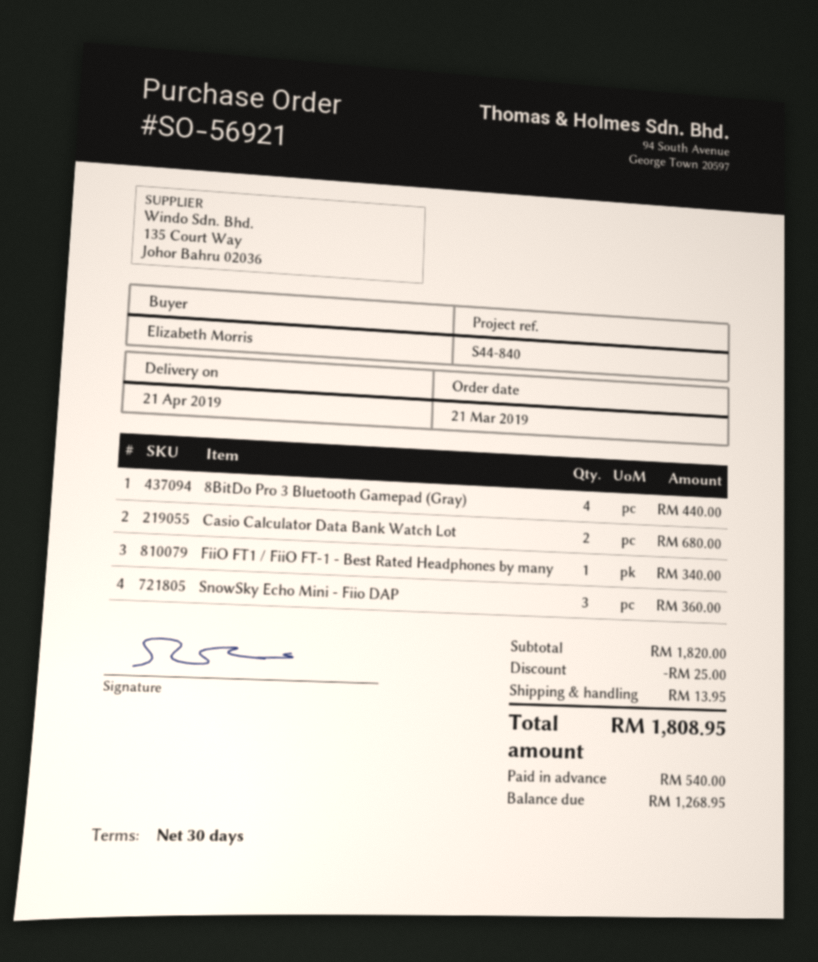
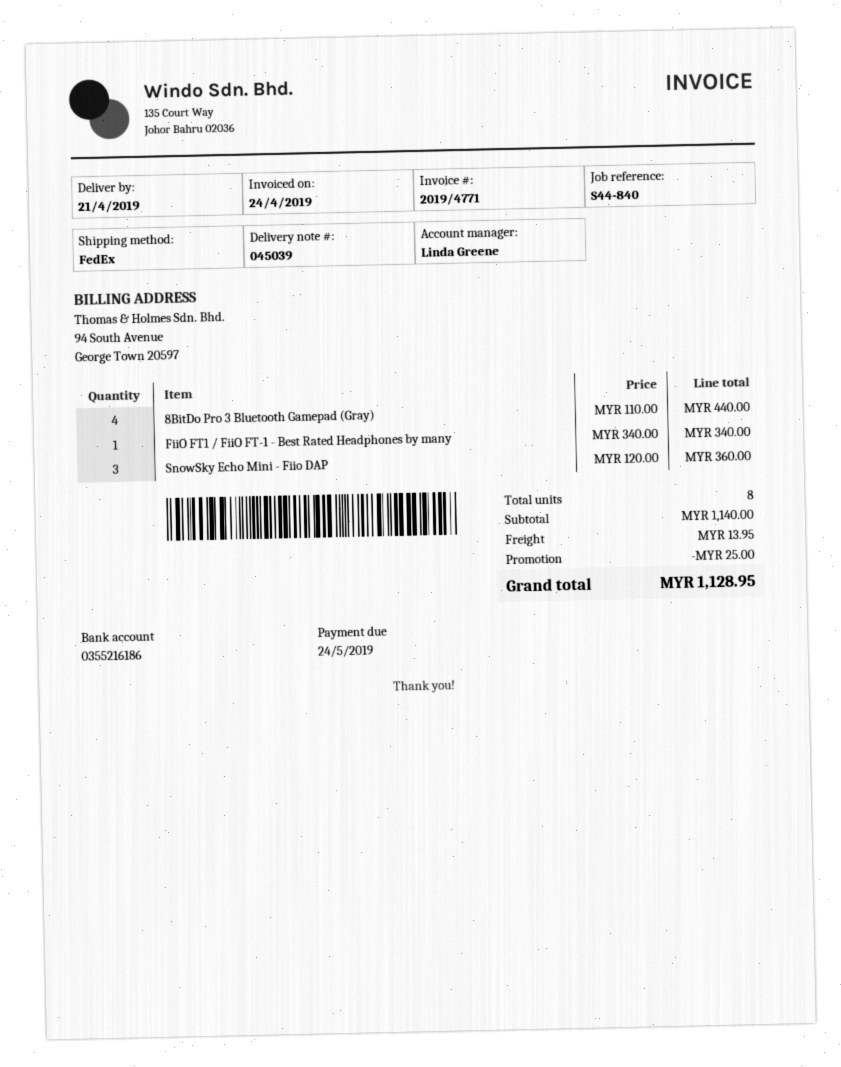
Casio Calculator Data Bank Watch Lot: 2 for 680.00 -> none
subtotal: 1820.00 -> 1140.00
total: 1808.95 -> 1128.95

